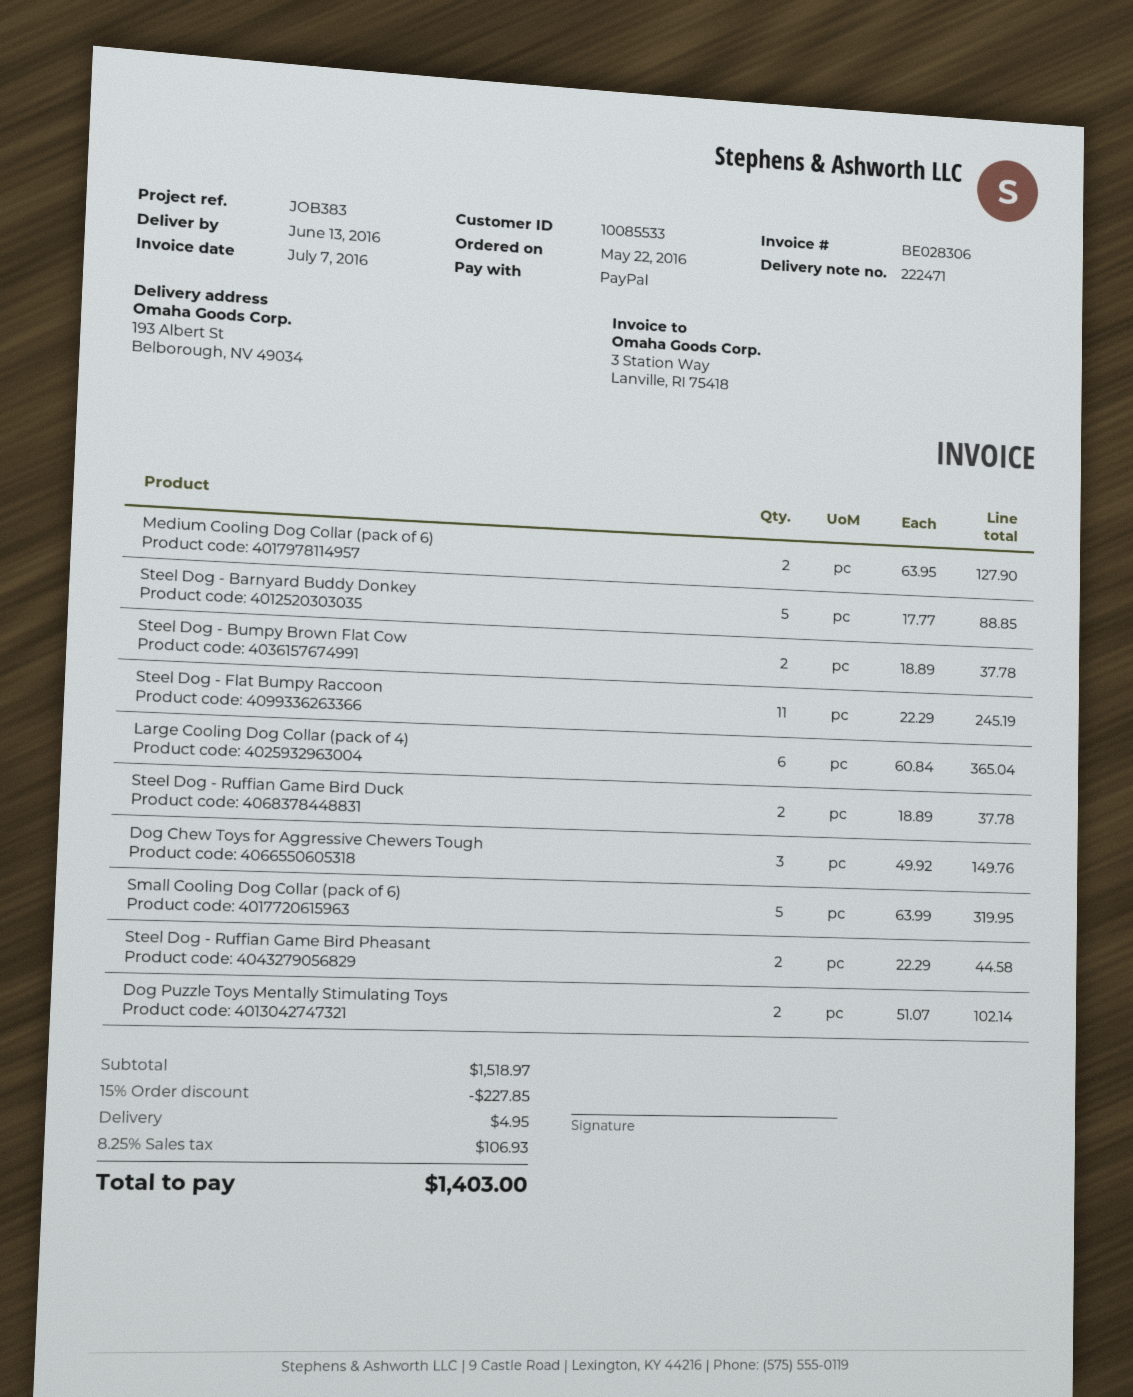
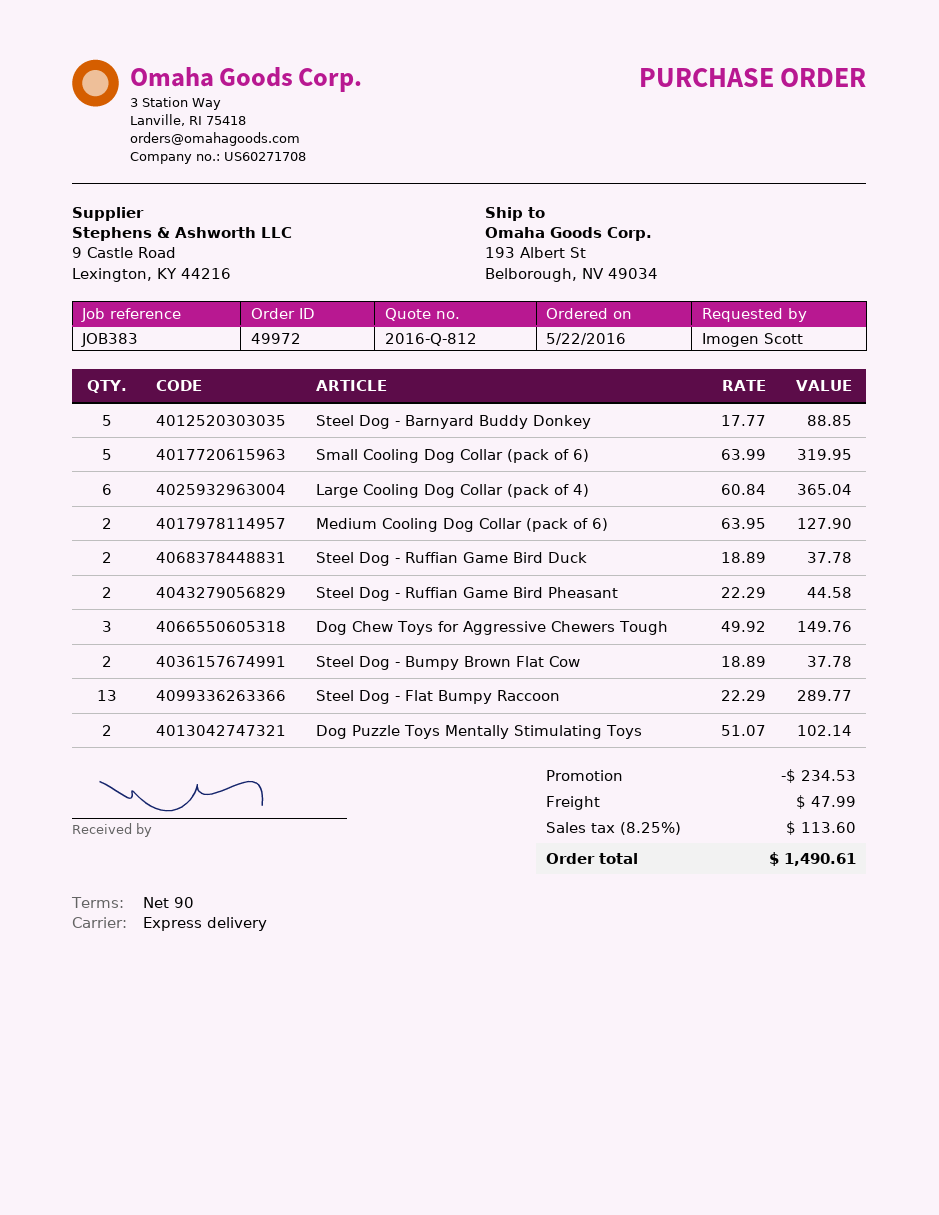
Steel Dog - Flat Bumpy Raccoon: 11 x 22.29 = 245.19 -> 13 x 22.29 = 289.77
discount: 227.85 -> 234.53
shipping: 4.95 -> 47.99
tax: 8.25% = 106.93 -> 8.25% = 113.60
total: 1403.00 -> 1490.61

